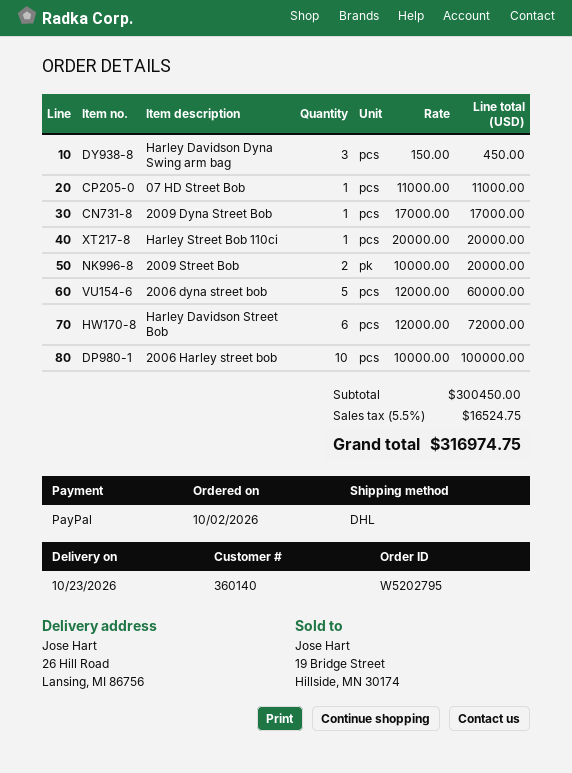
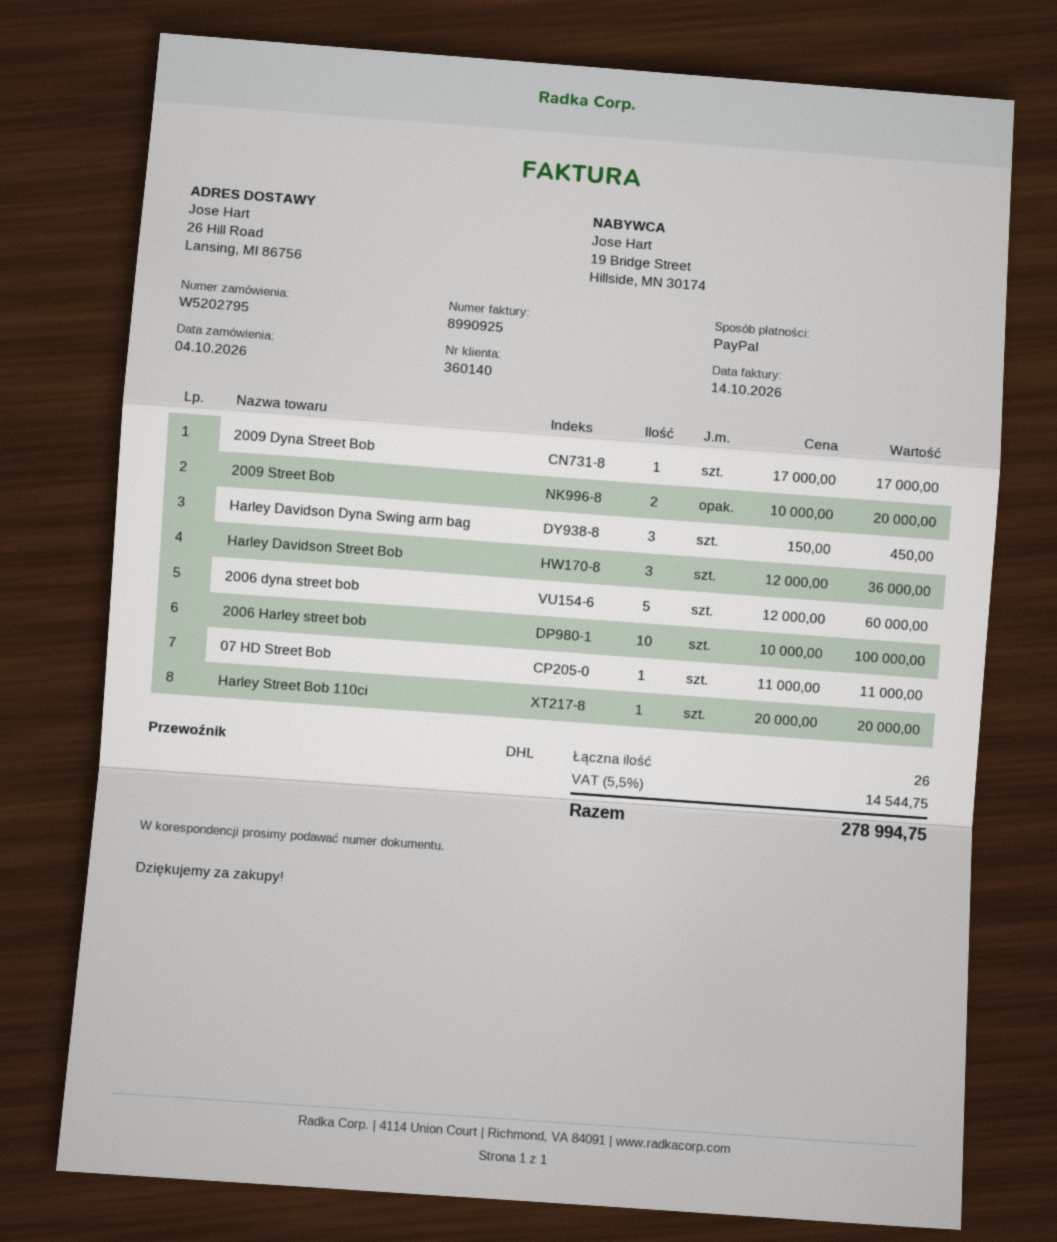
order date: 2026-10-02 -> 2026-10-04
Harley Davidson Street Bob: 6 x 12000.00 = 72000.00 -> 3 x 12000.00 = 36000.00
tax: 5.5% = 16524.75 -> 5.5% = 14544.75
total: 316974.75 -> 278994.75

